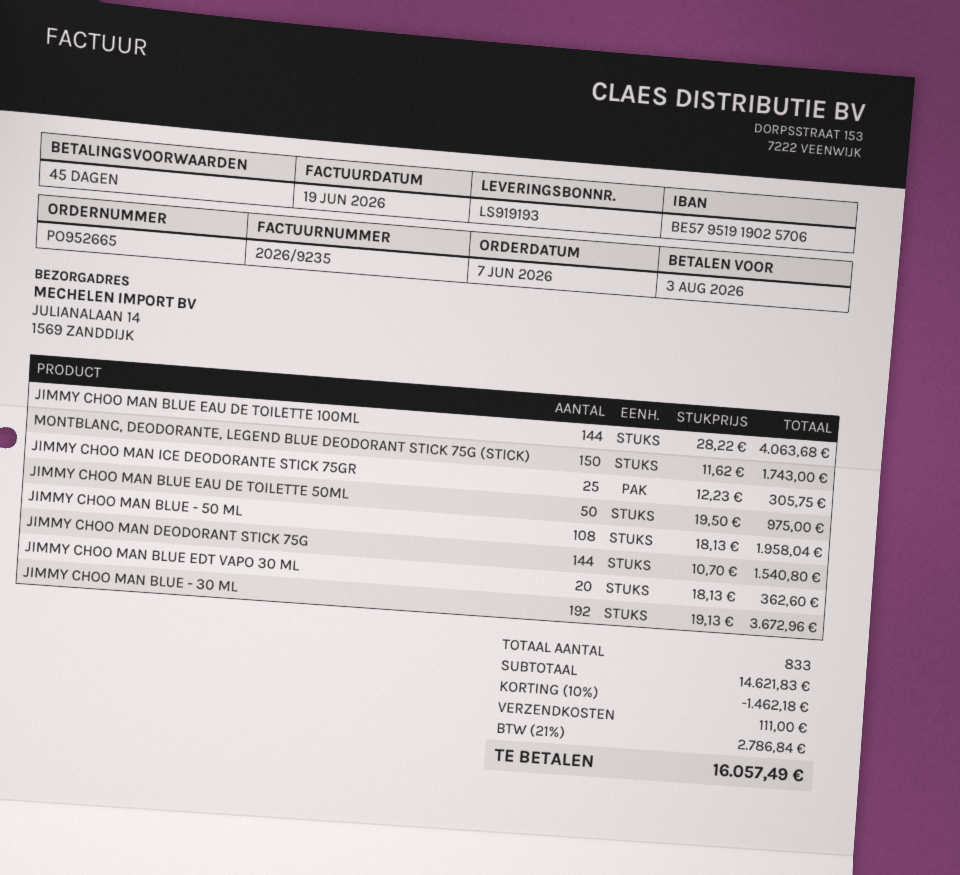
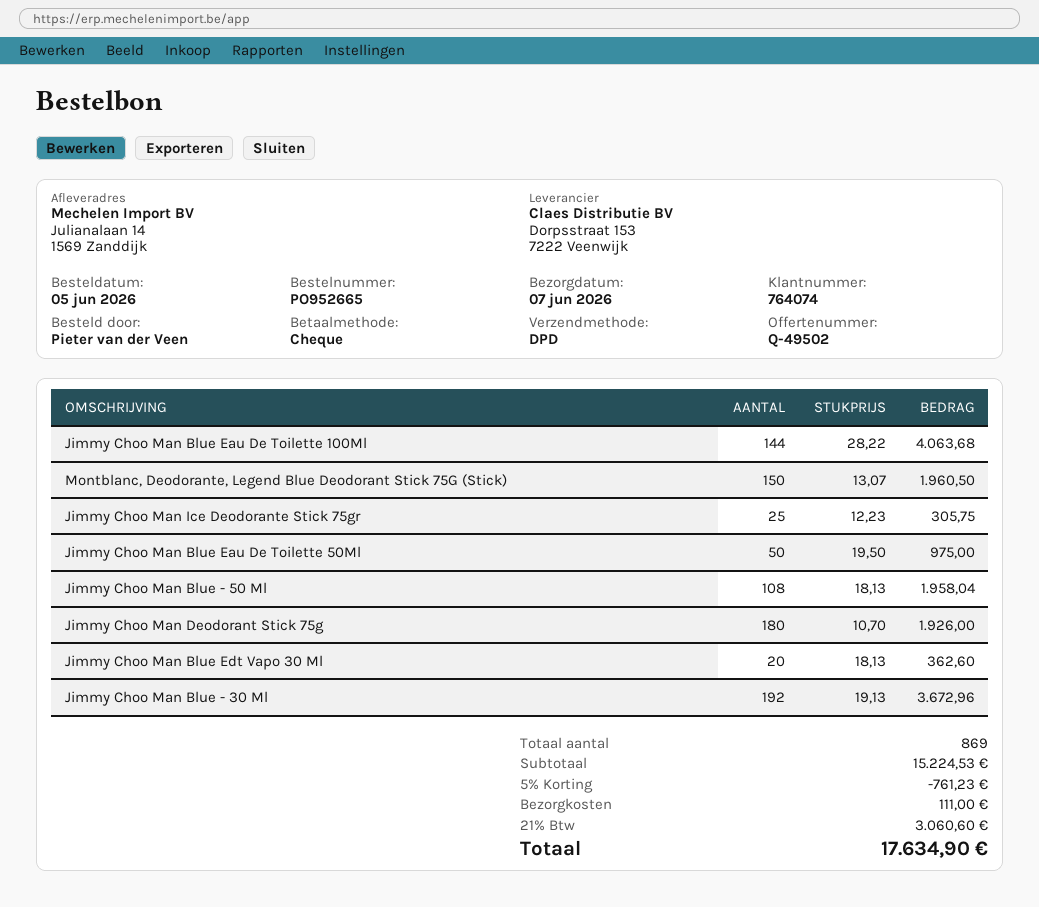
order date: 2026-06-07 -> 2026-06-05
MONTBLANC, DEODORANTE, LEGEND BLUE DEODORANT STICK 75G (STICK): 150 x 11.62 = 1743.00 -> 150 x 13.07 = 1960.50
JIMMY CHOO MAN DEODORANT STICK 75G: 144 x 10.70 = 1540.80 -> 180 x 10.70 = 1926.00
total quantity: 833 -> 869
subtotal: 14621.83 -> 15224.53
discount: 10% = 1462.18 -> 5% = 761.23
tax: 21% = 2786.84 -> 21% = 3060.60
total: 16057.49 -> 17634.90

